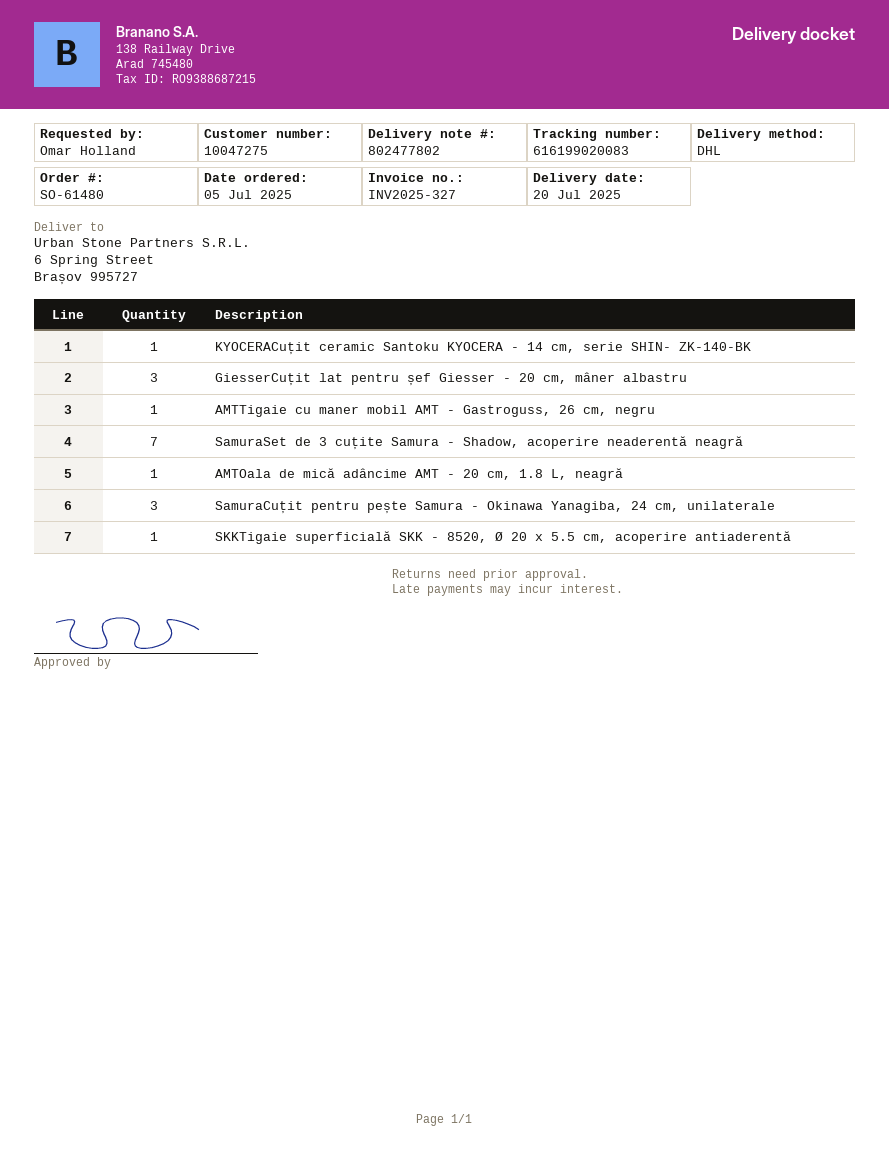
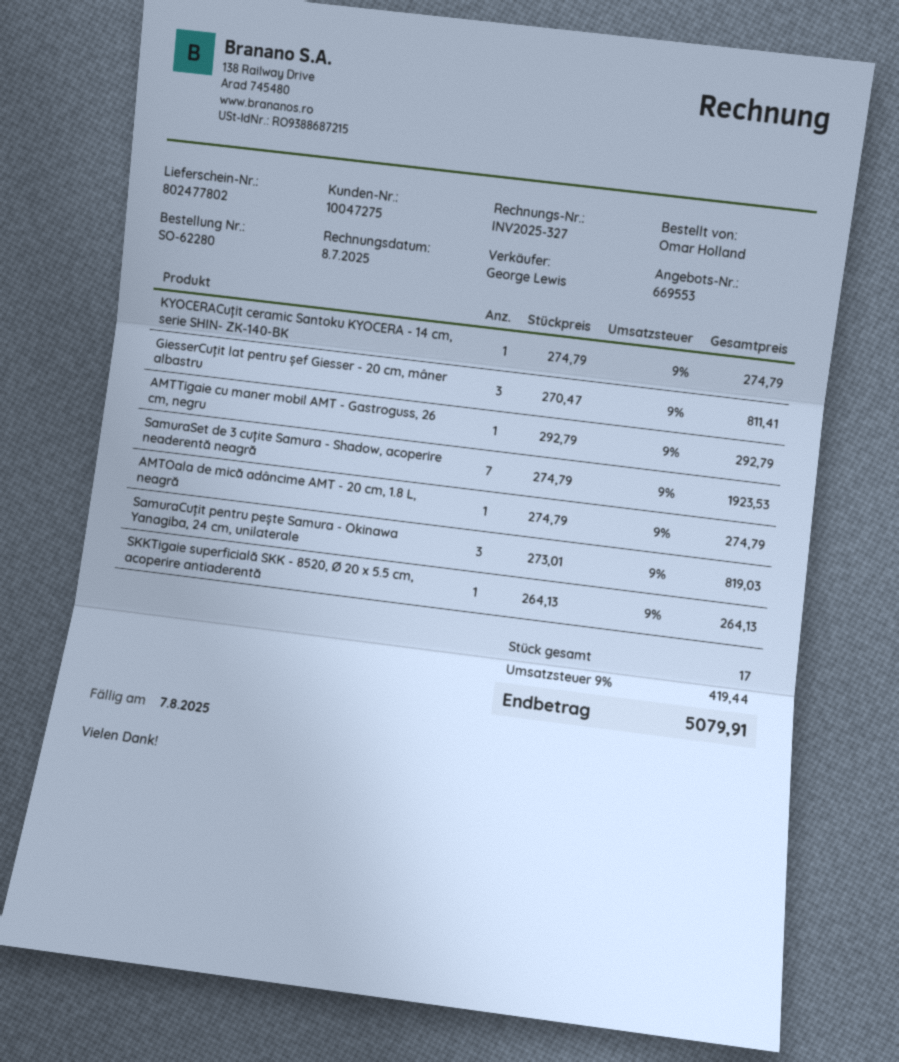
order number: SO-61480 -> SO-62280

